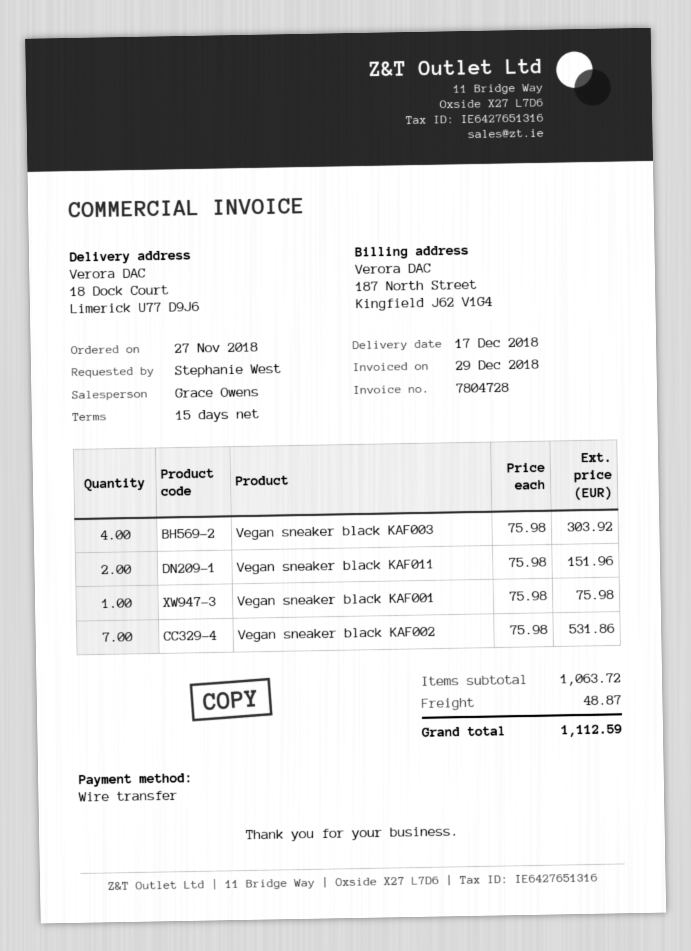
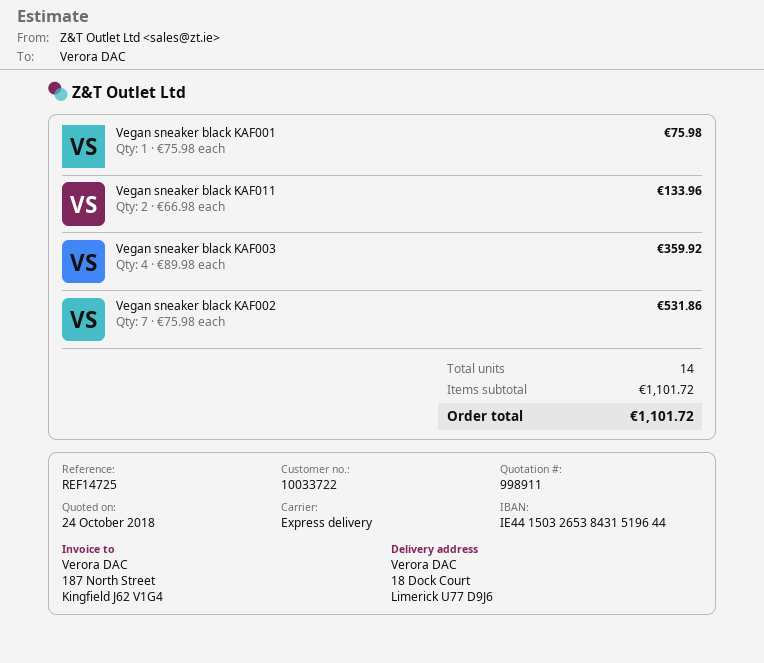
Vegan sneaker black KAF003: 4 x 75.98 = 303.92 -> 4 x 89.98 = 359.92
Vegan sneaker black KAF011: 2 x 75.98 = 151.96 -> 2 x 66.98 = 133.96
subtotal: 1063.72 -> 1101.72
shipping: 48.87 -> none
total: 1112.59 -> 1101.72

